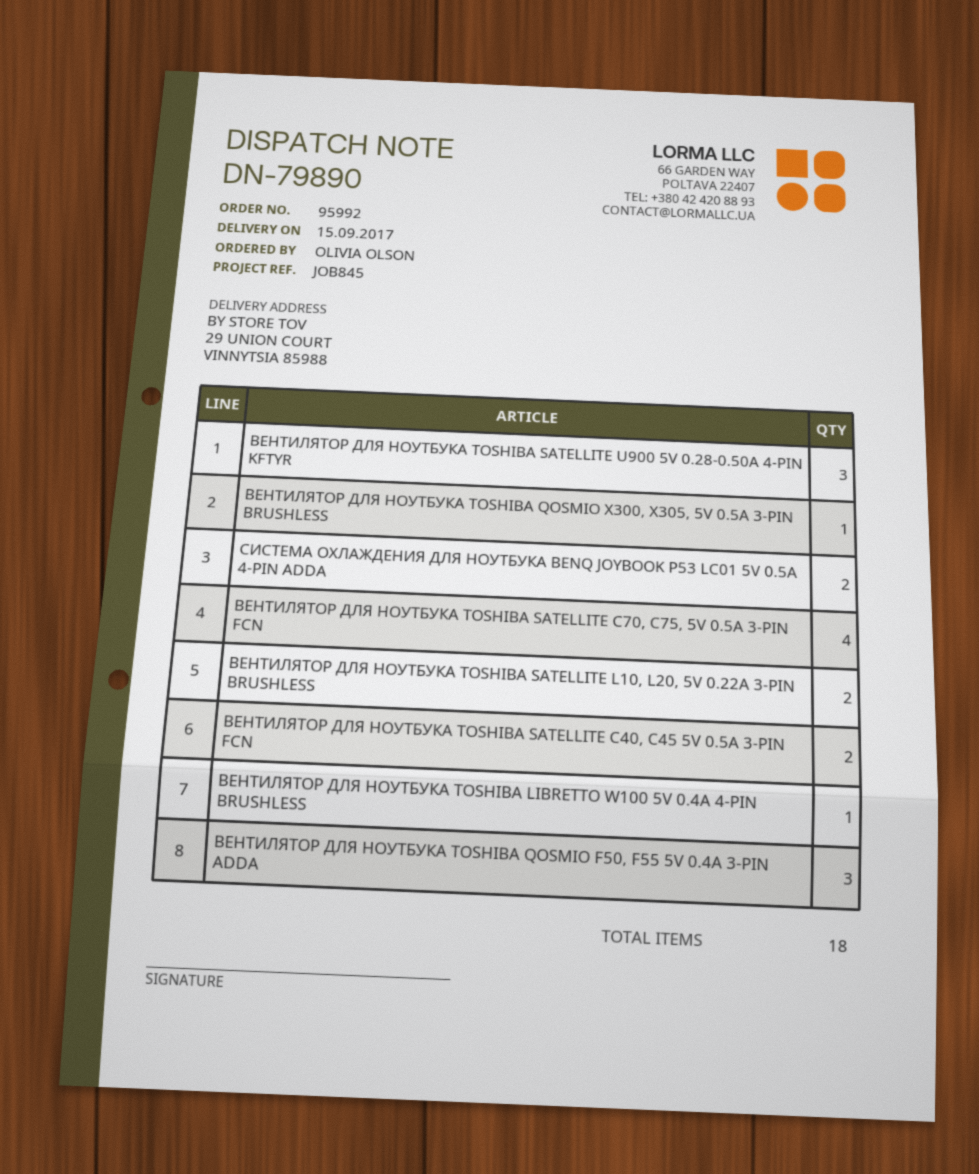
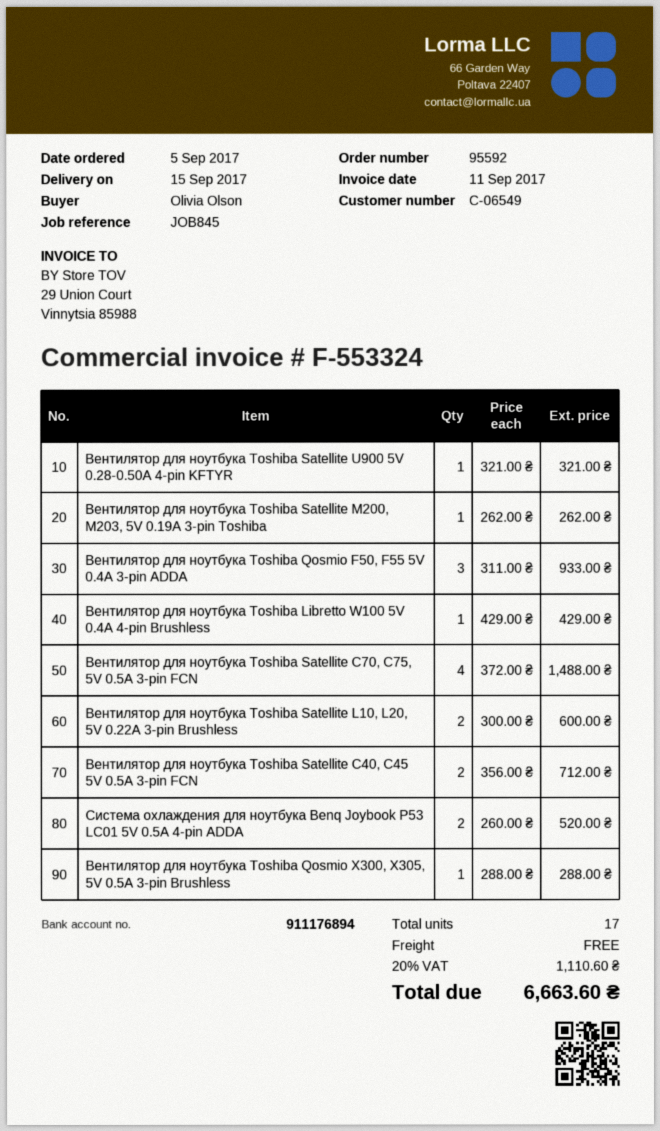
order number: 95992 -> 95592
ВЕНТИЛЯТОР ДЛЯ НОУТБУКА TOSHIBA SATELLITE U900 5V 0.28-0.50A 4-PIN KFTYR: 3 -> 1
Вентилятор для ноутбука Toshiba Satellite M200, M203, 5V 0.19A 3-pin Toshiba: none -> 1
total quantity: 18 -> 17

